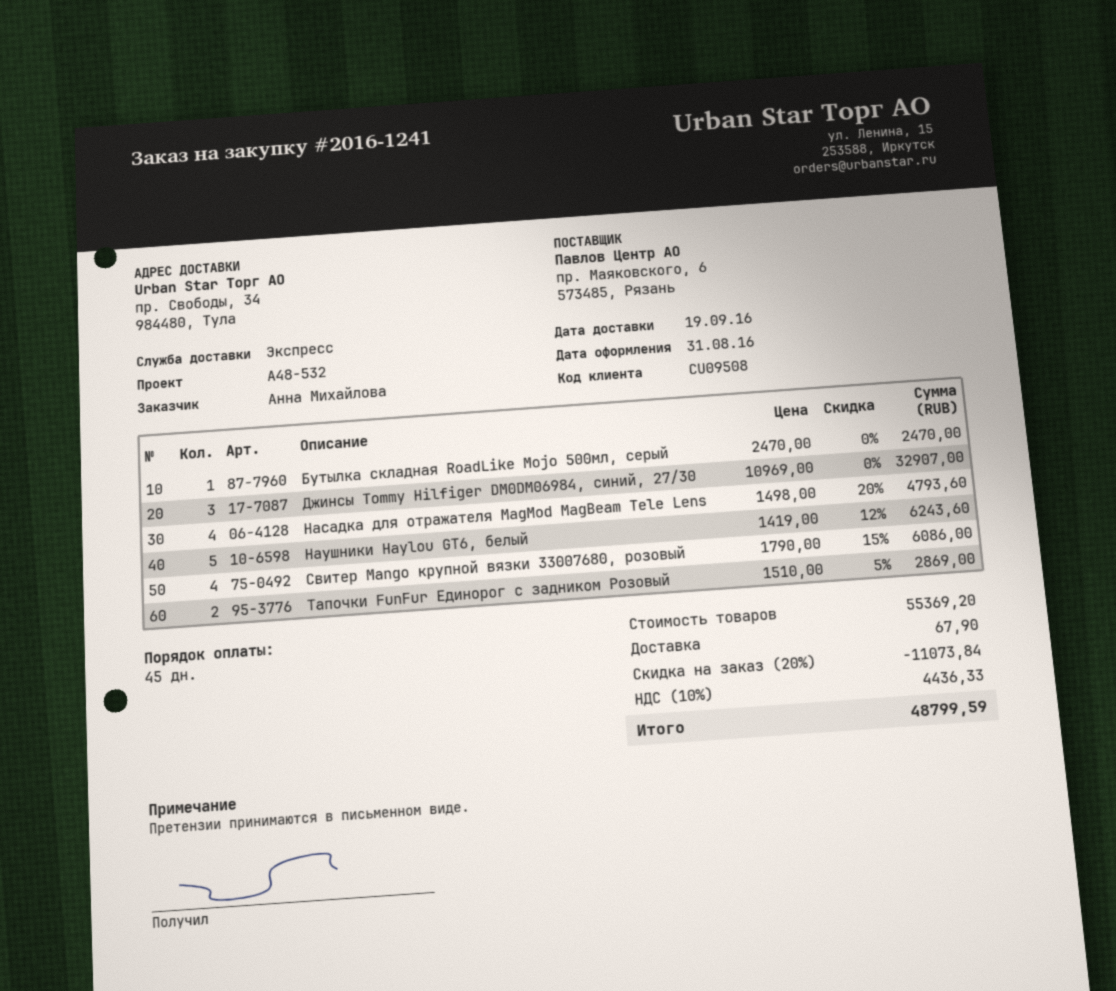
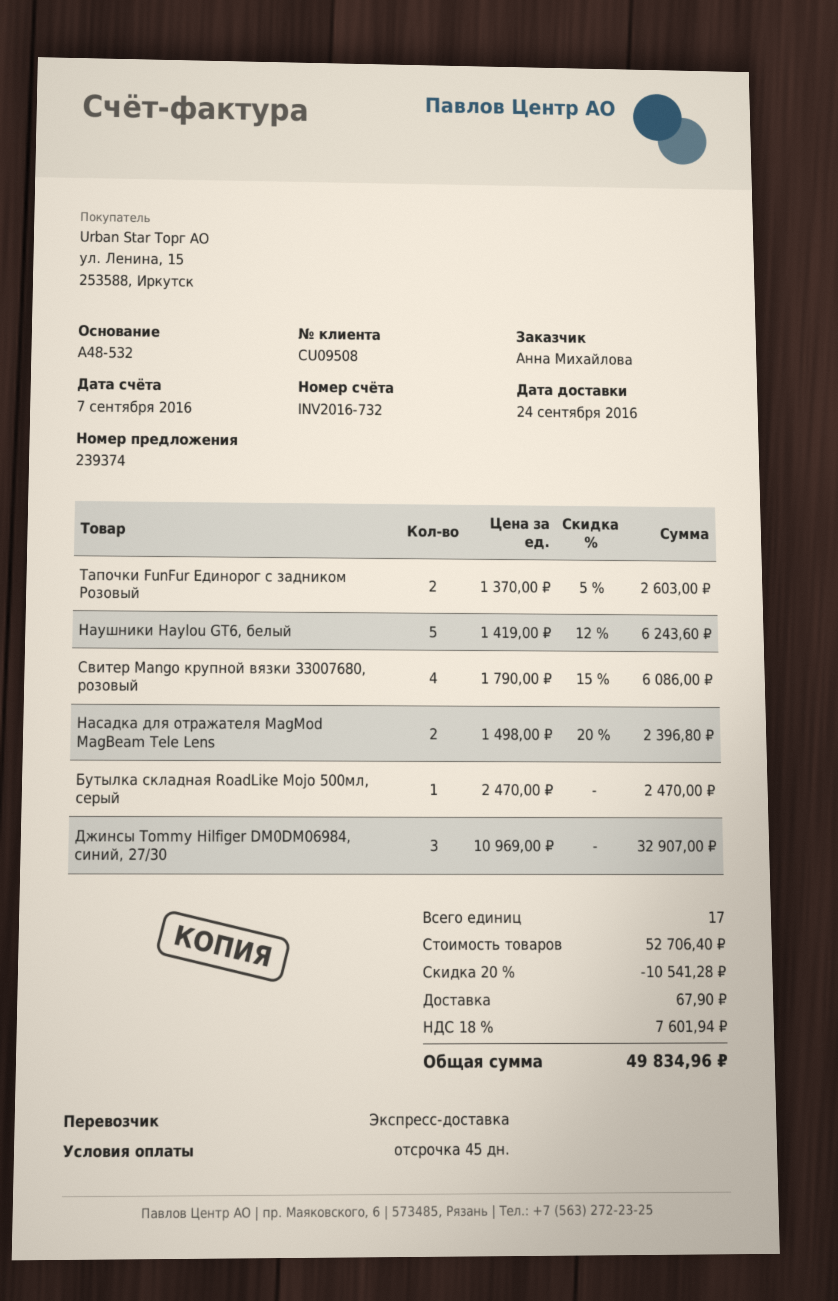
delivery date: 2016-09-19 -> 2016-09-24
Насадка для отражателя MagMod MagBeam Tele Lens: 4 x 1498.00 - 20% = 4793.60 -> 2 x 1498.00 - 20% = 2396.80
Тапочки FunFur Единорог с задником Розовый: 2 x 1510.00 - 5% = 2869.00 -> 2 x 1370.00 - 5% = 2603.00
subtotal: 55369.20 -> 52706.40
discount: 20% = 11073.84 -> 20% = 10541.28
tax: 10% = 4436.33 -> 18% = 7601.94
total: 48799.59 -> 49834.96

